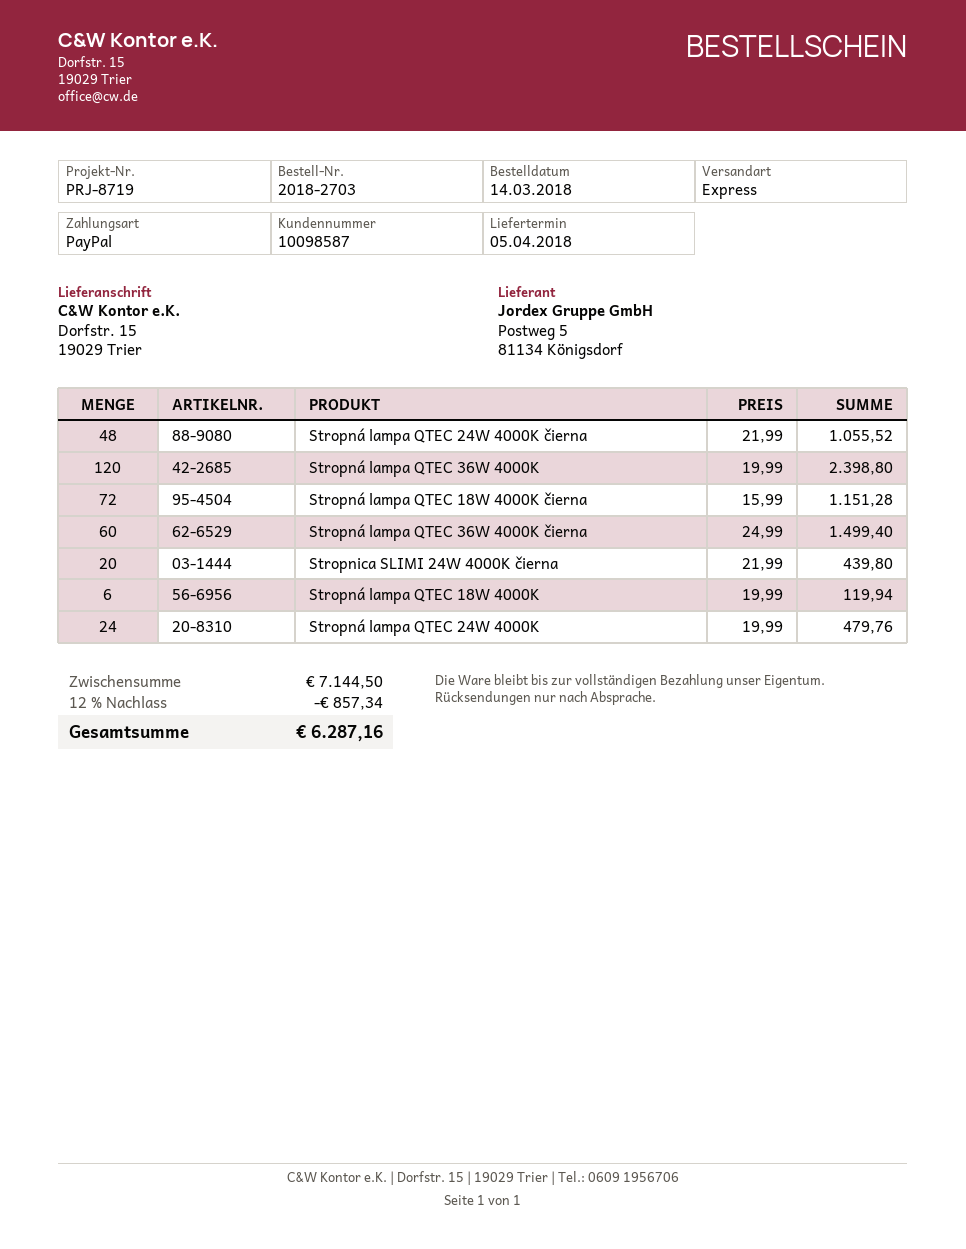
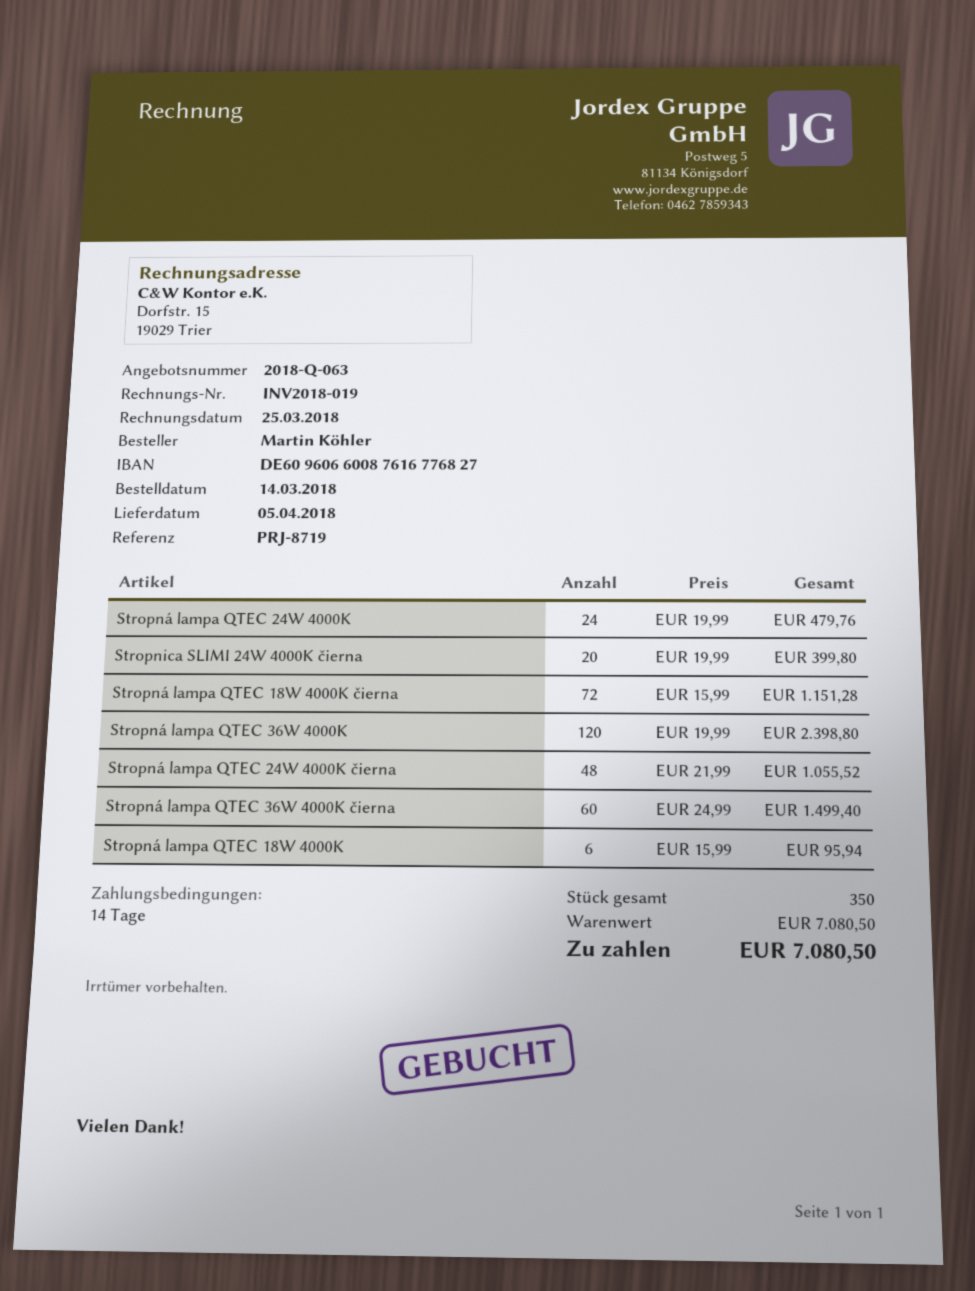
Stropnica SLIMI 24W 4000K čierna: 20 x 21.99 = 439.80 -> 20 x 19.99 = 399.80
Stropná lampa QTEC 18W 4000K: 6 x 19.99 = 119.94 -> 6 x 15.99 = 95.94
subtotal: 7144.50 -> 7080.50
discount: 12% = 857.34 -> none
total: 6287.16 -> 7080.50

